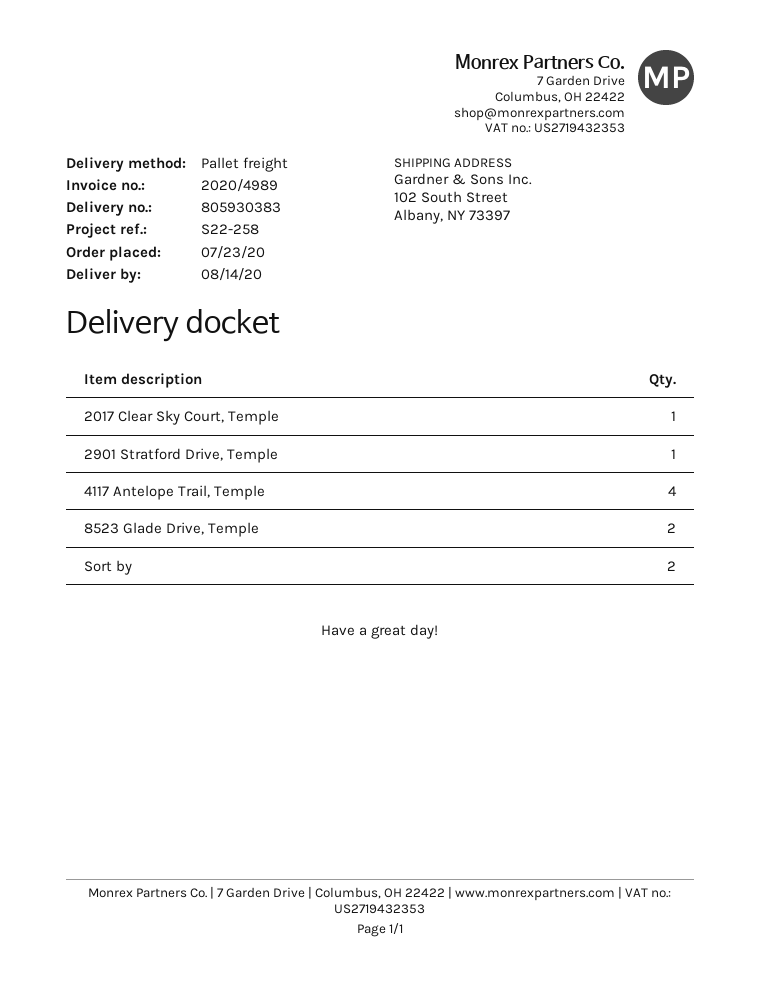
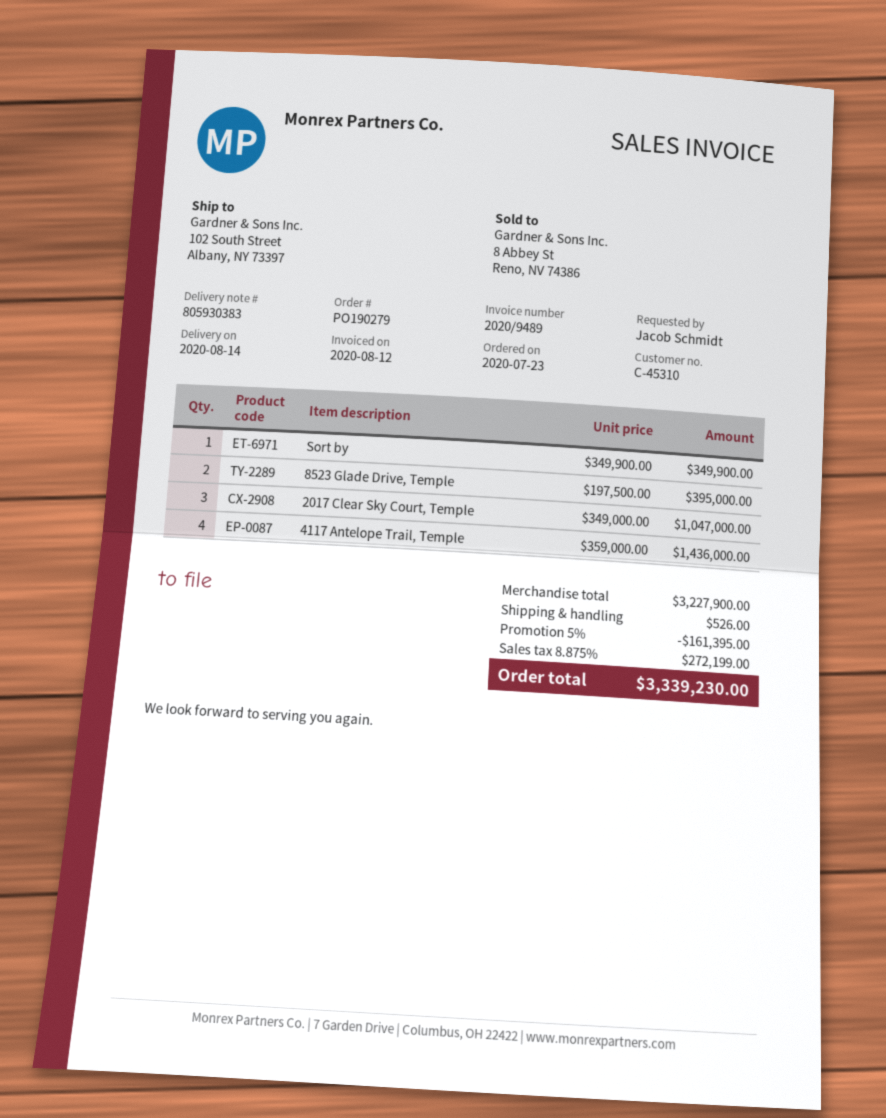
invoice number: 2020/4989 -> 2020/9489
2017 Clear Sky Court, Temple: 1 -> 3
2901 Stratford Drive, Temple: 1 -> none
Sort by: 2 -> 1

